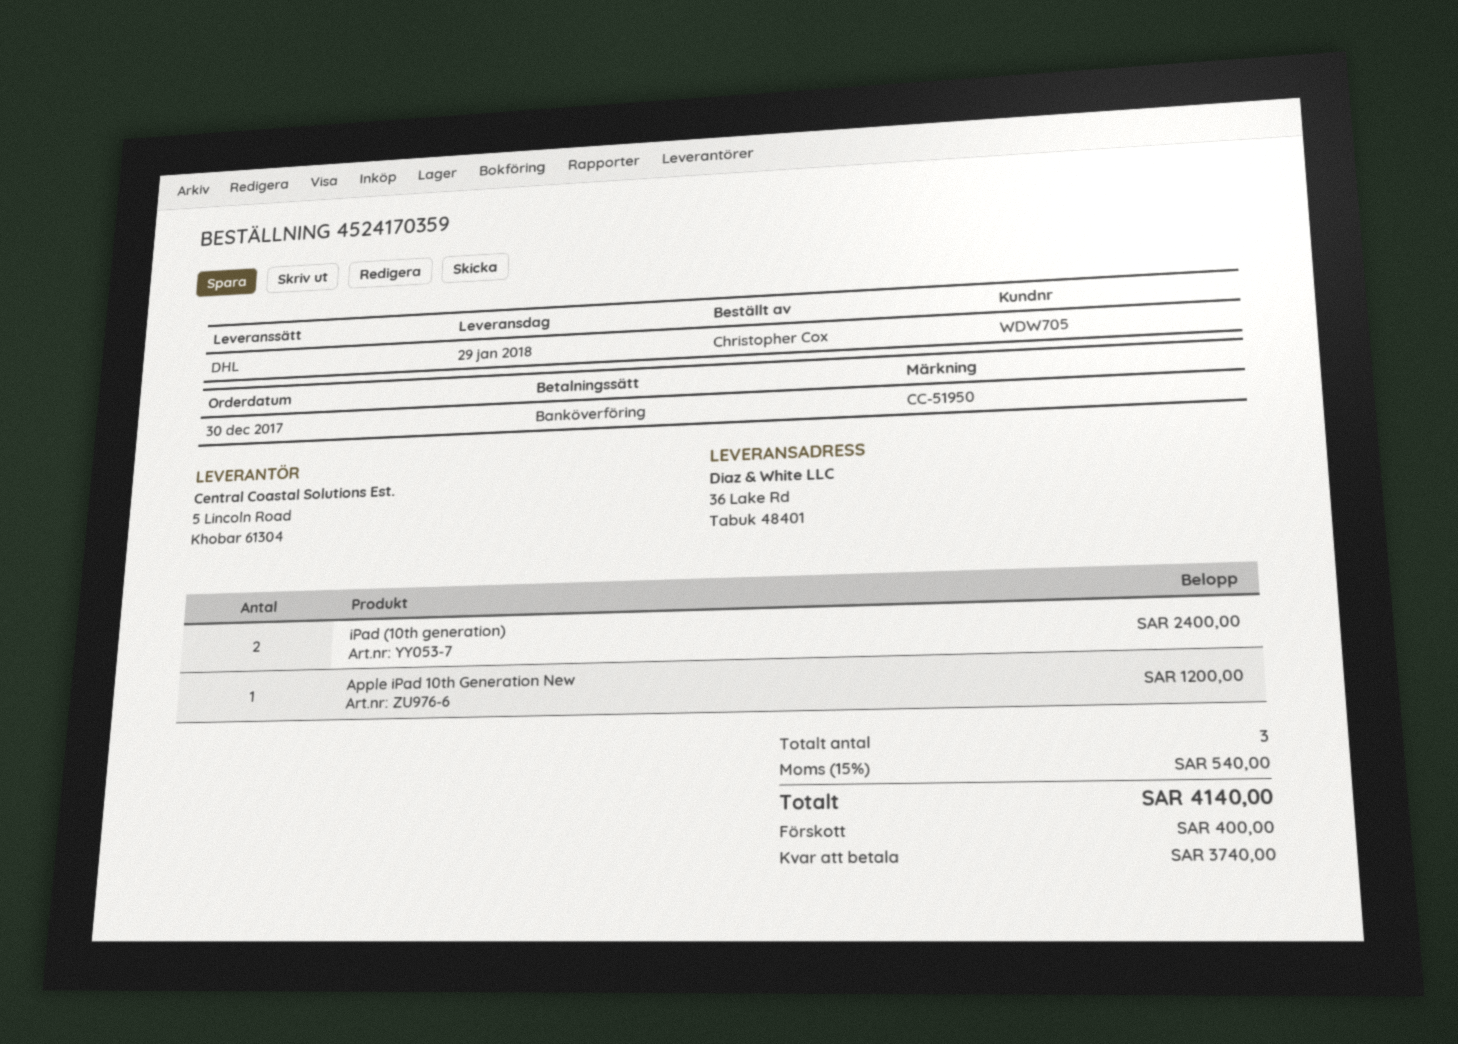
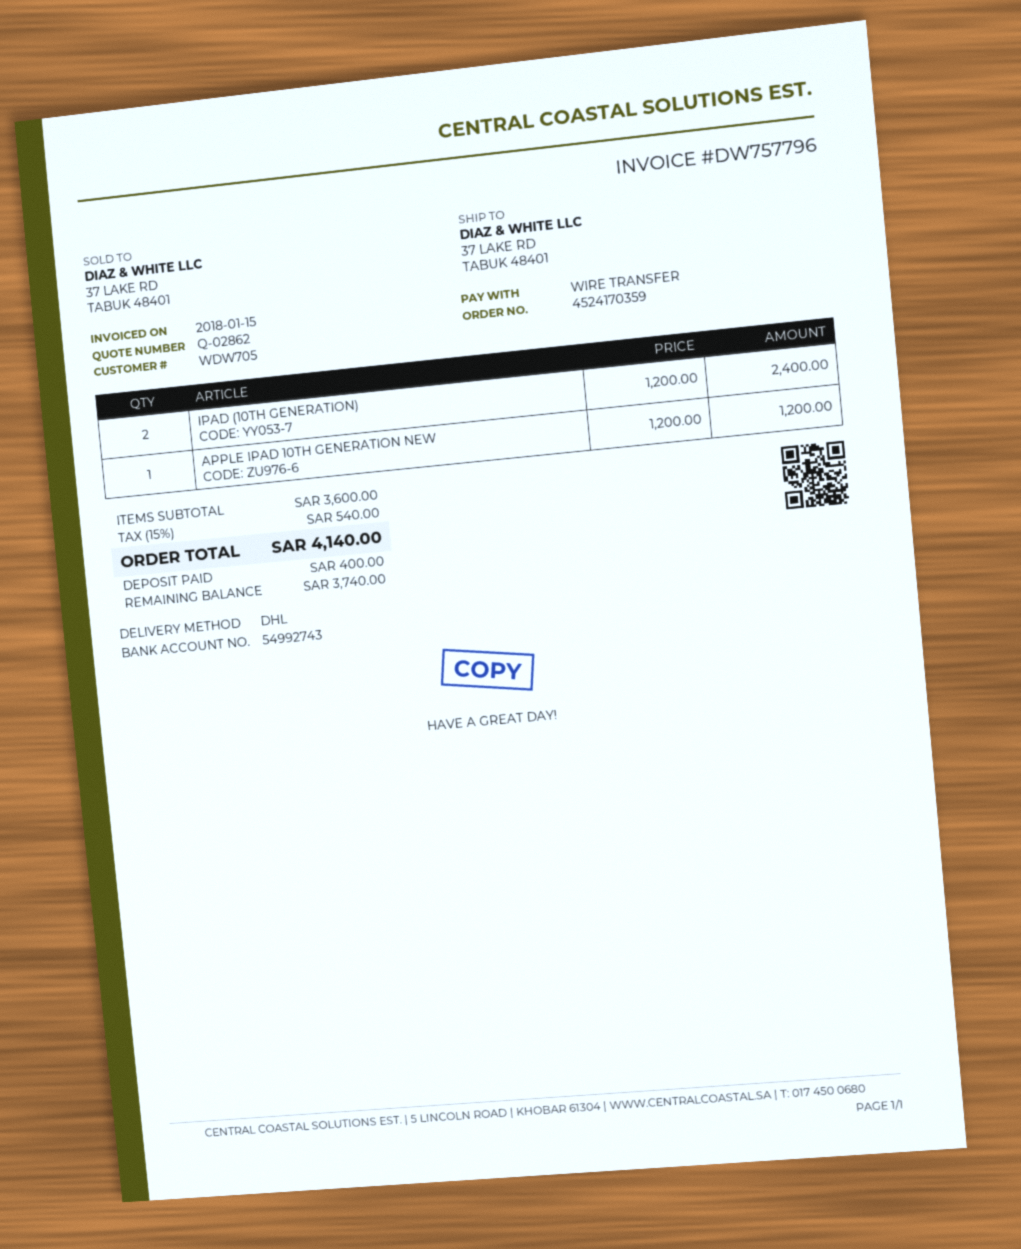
ship to: 36 Lake Rd, Tabuk 48401 -> 37 LAKE RD, TABUK 48401

